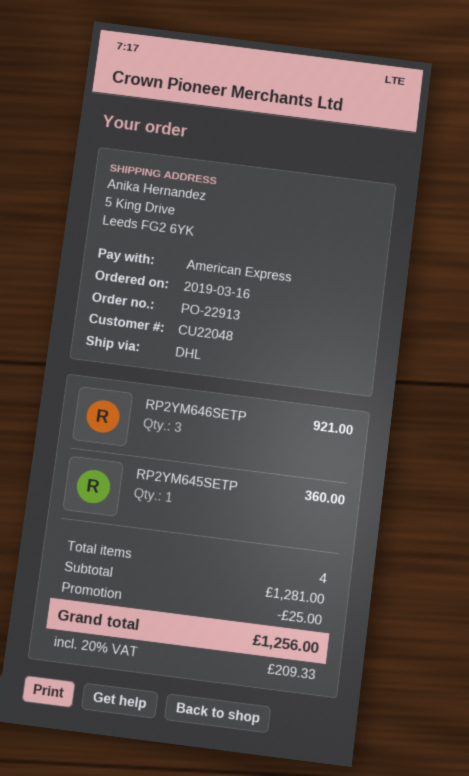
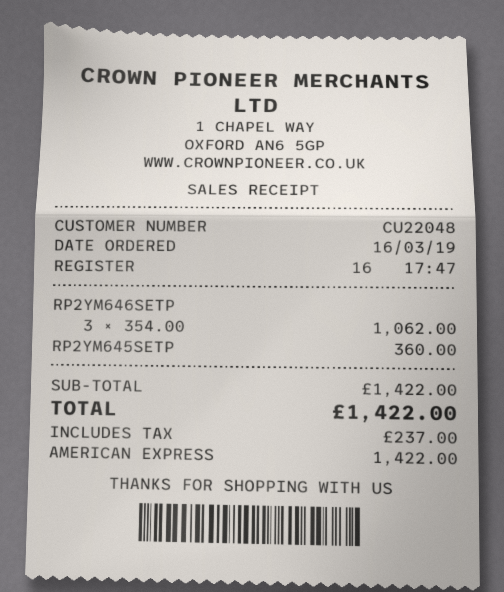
RP2YM646SETP: 3 for 921.00 -> 3 for 1062.00
subtotal: 1281.00 -> 1422.00
discount: 25.00 -> none
tax: 209.33 -> 237.00
total: 1256.00 -> 1422.00

